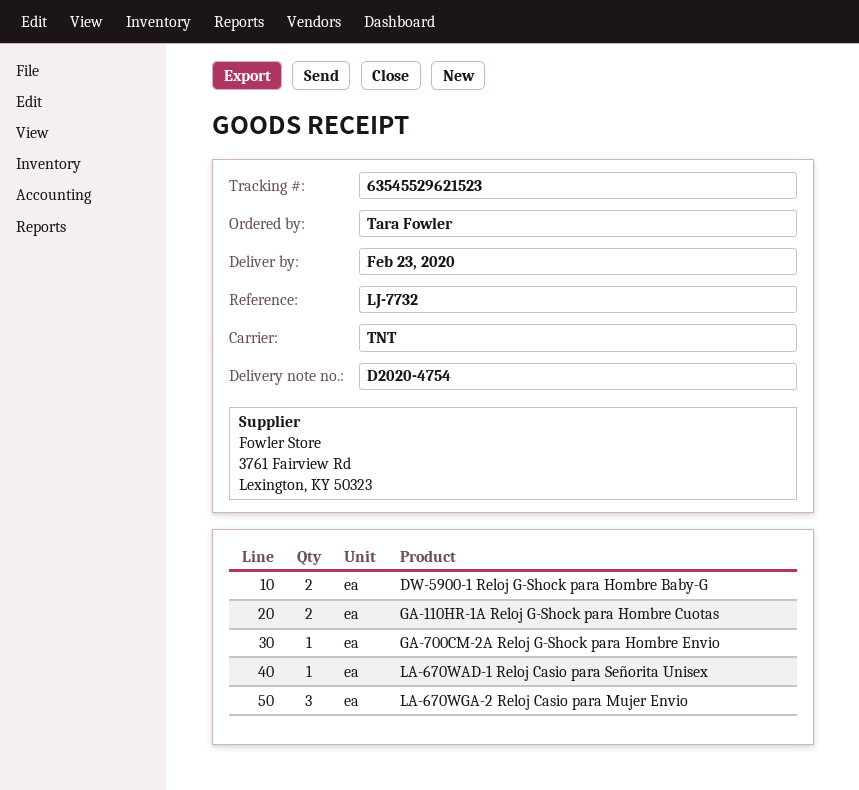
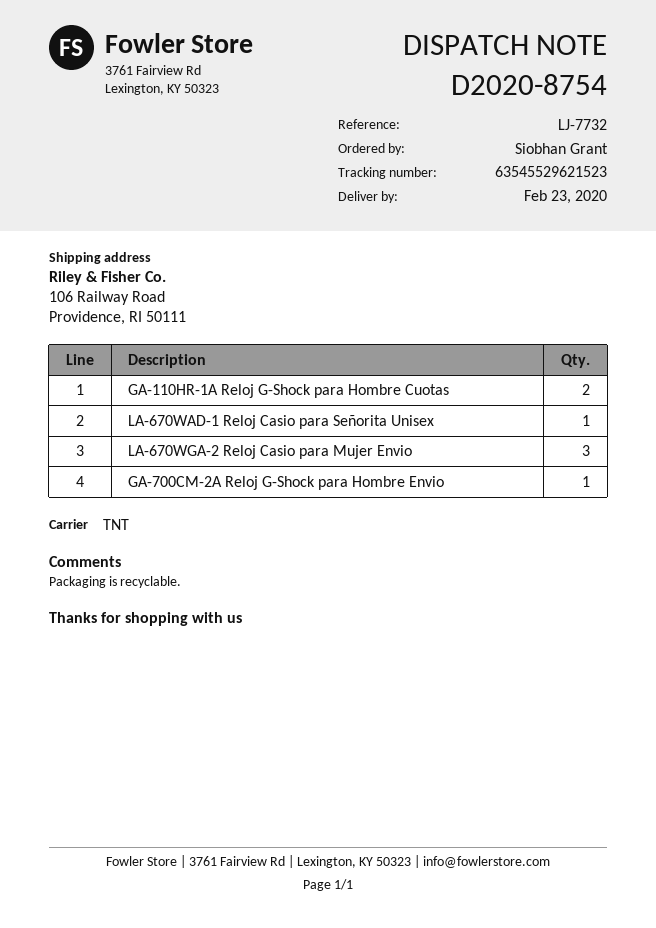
delivery note number: D2020-4754 -> D2020-8754
ordered by: Tara Fowler -> Siobhan Grant
DW-5900-1 Reloj G-Shock para Hombre Baby-G: 2 -> none

